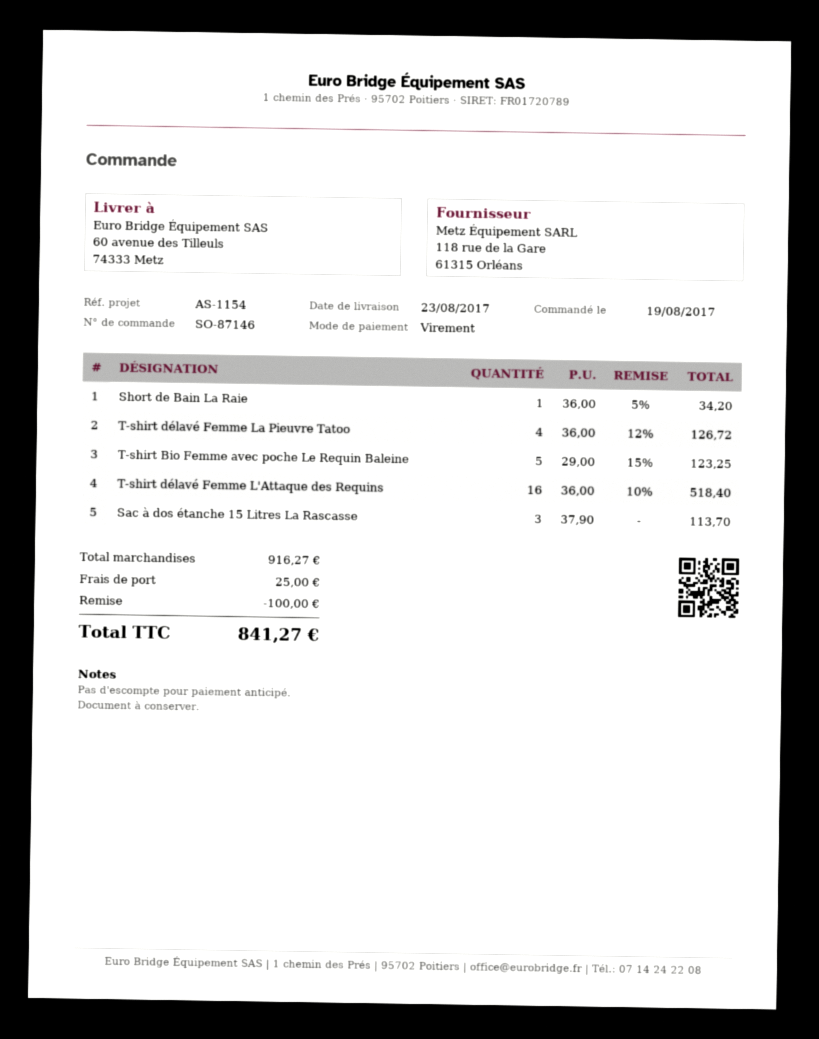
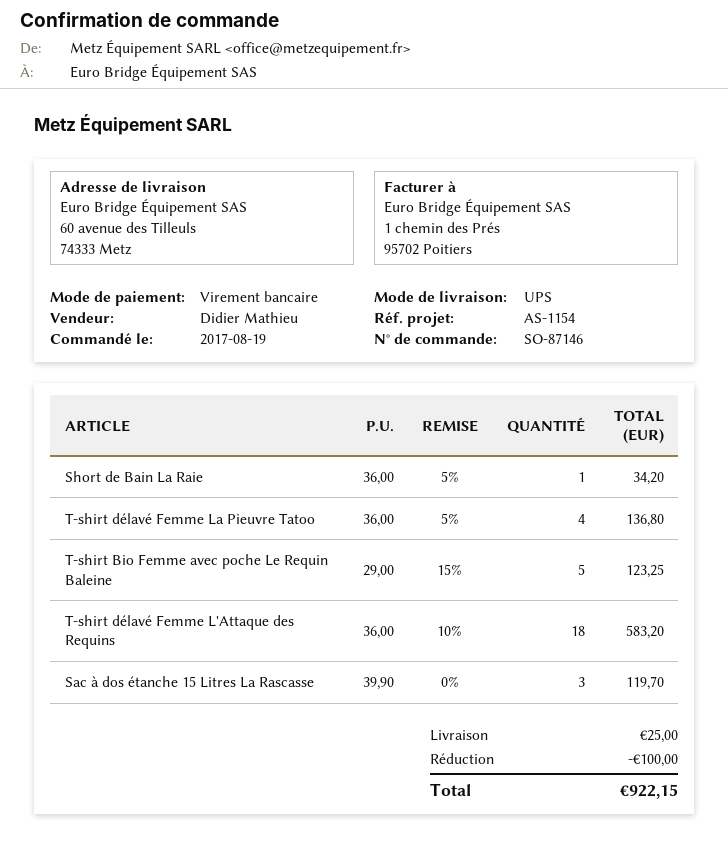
T-shirt délavé Femme La Pieuvre Tatoo: 4 x 36.00 - 12% = 126.72 -> 4 x 36.00 - 5% = 136.80
T-shirt délavé Femme L'Attaque des Requins: 16 x 36.00 - 10% = 518.40 -> 18 x 36.00 - 10% = 583.20
Sac à dos étanche 15 Litres La Rascasse: 3 x 37.90 = 113.70 -> 3 x 39.90 = 119.70
total: 841.27 -> 922.15

